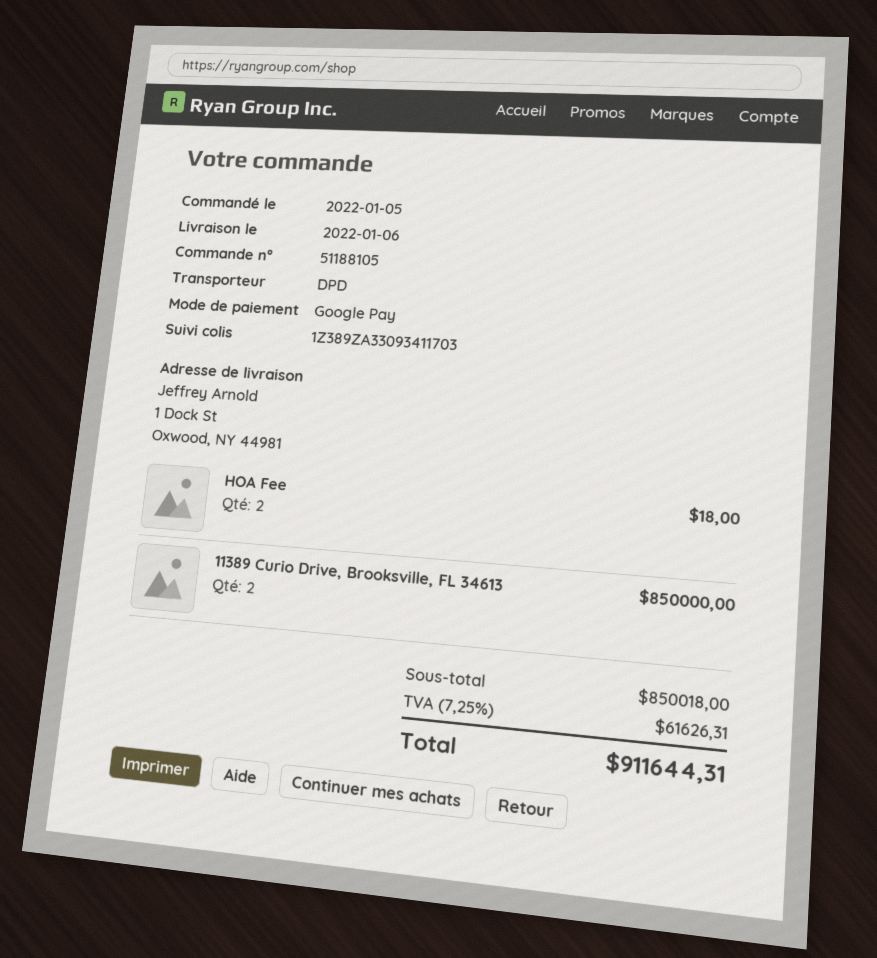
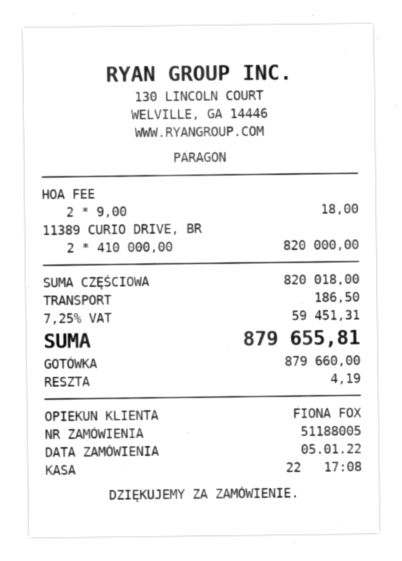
order number: 51188105 -> 51188005
payment method: Google Pay -> cash
11389 Curio Drive, Brooksville, FL 34613: 2 for 850000.00 -> 2 for 820000.00
subtotal: 850018.00 -> 820018.00
shipping: none -> 186.50
tax: 7.25% = 61626.31 -> 7.25% = 59451.31
total: 911644.31 -> 879655.81

